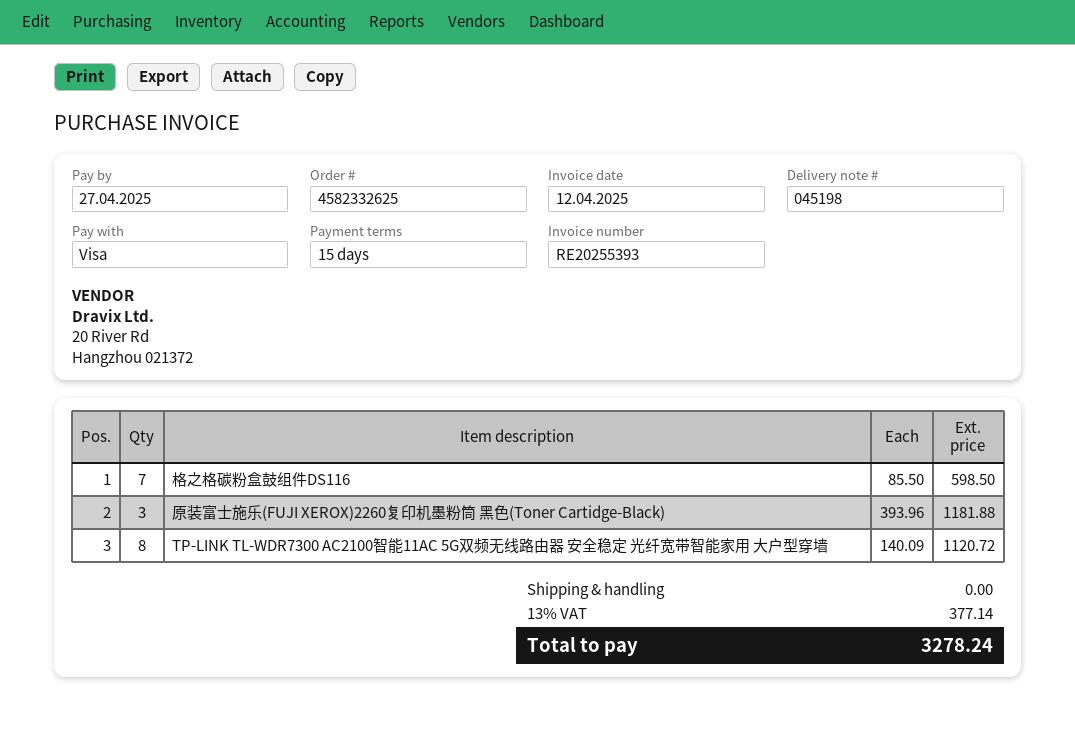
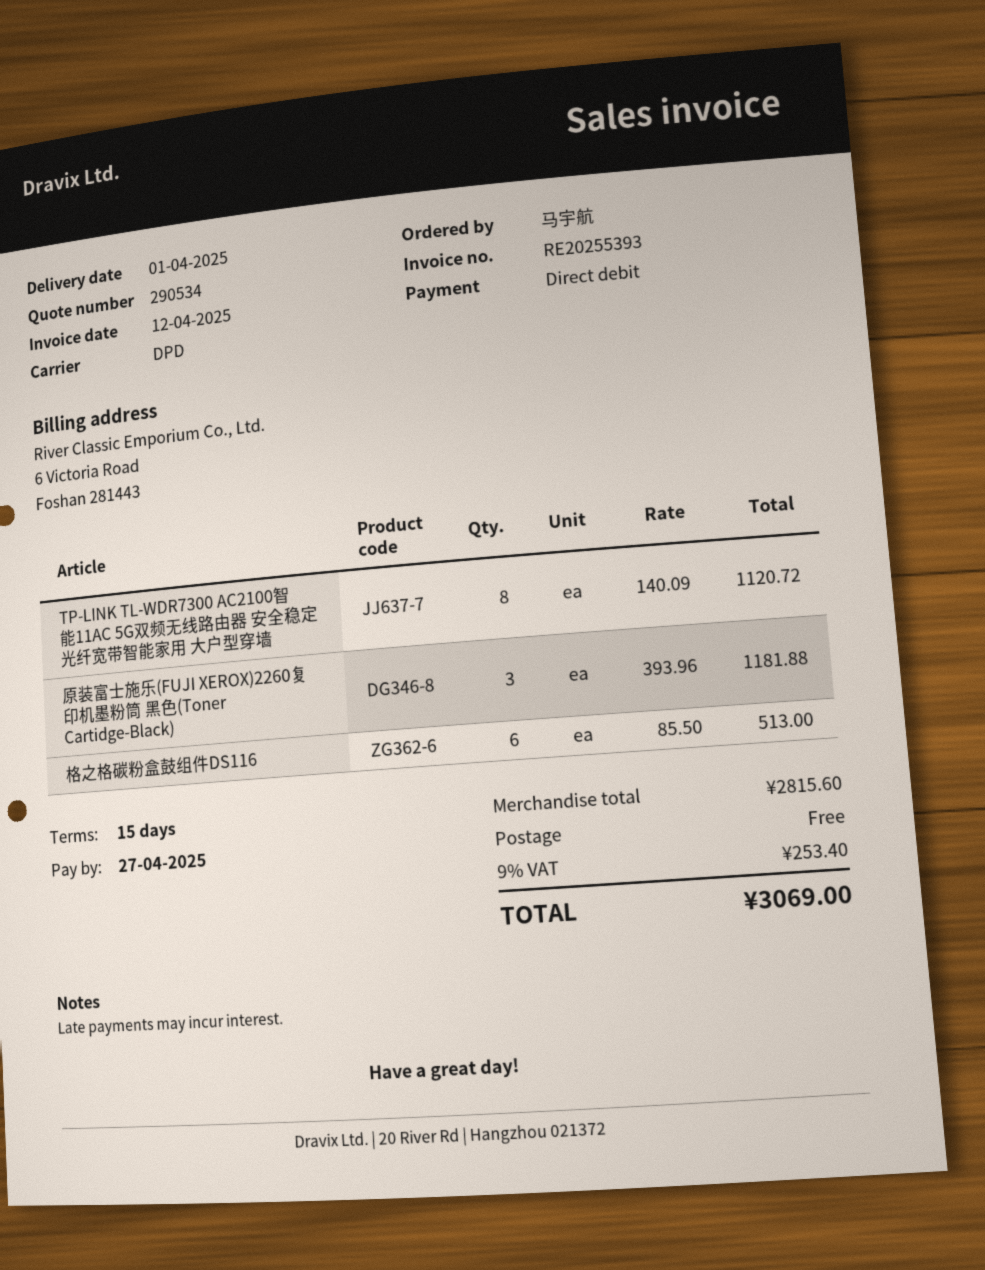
payment method: Visa -> direct debit
格之格碳粉盒鼓组件DS116: 7 x 85.50 = 598.50 -> 6 x 85.50 = 513.00
tax: 13% = 377.14 -> 9% = 253.40
total: 3278.24 -> 3069.00

